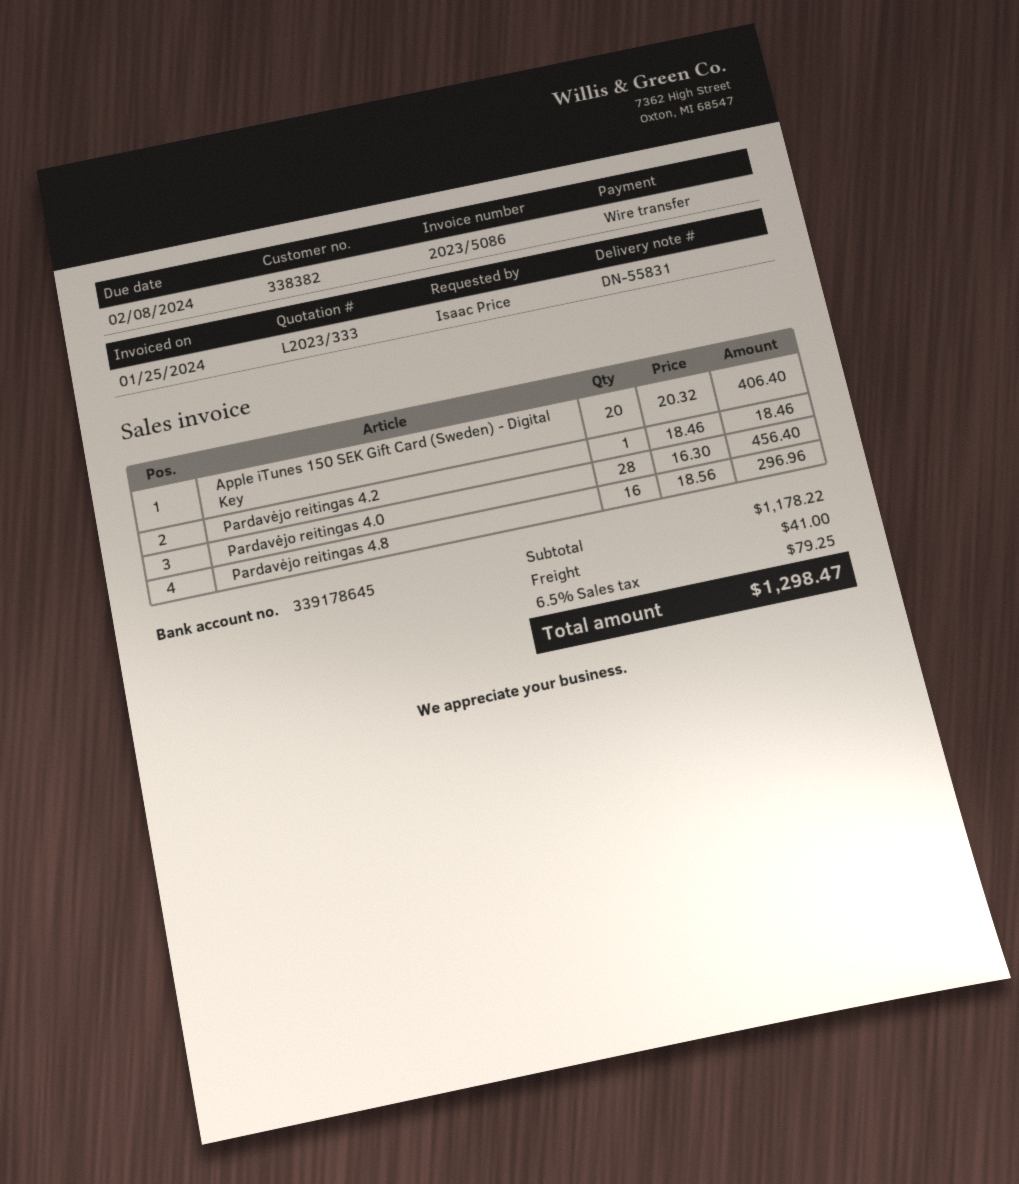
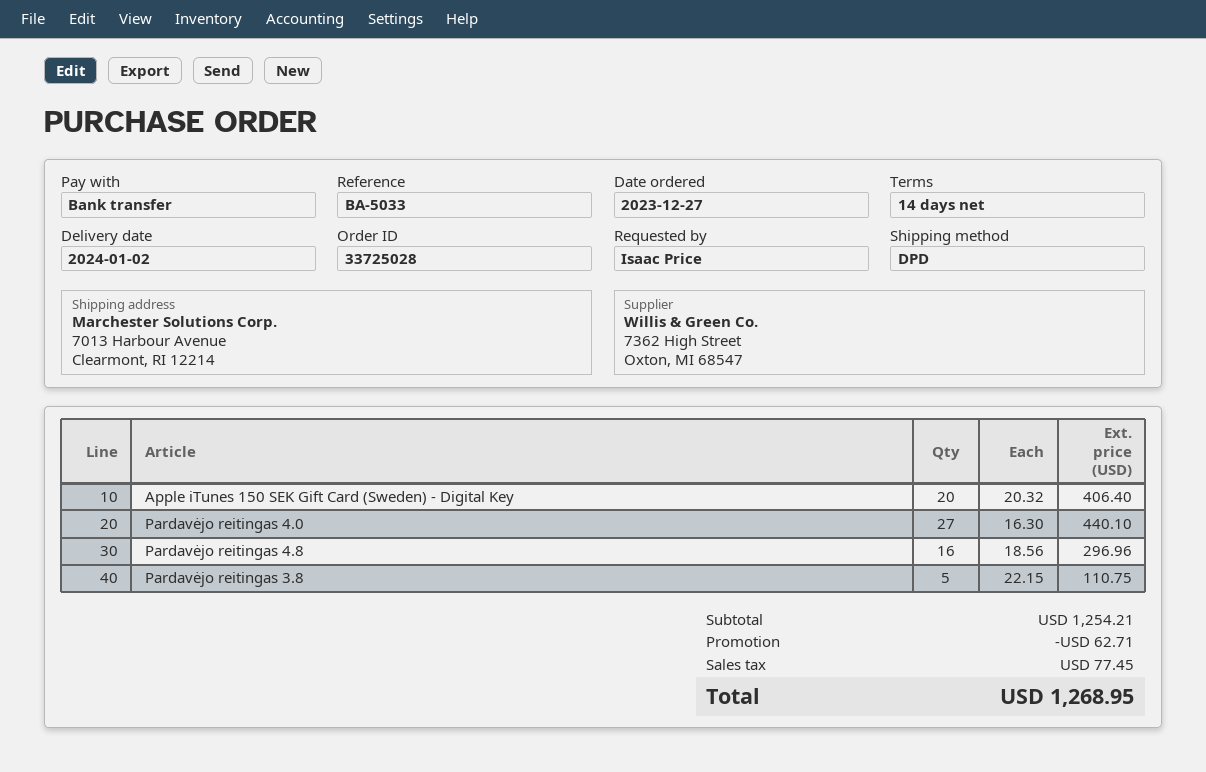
Pardavėjo reitingas 4.2: 1 x 18.46 = 18.46 -> none
Pardavėjo reitingas 4.0: 28 x 16.30 = 456.40 -> 27 x 16.30 = 440.10
Pardavėjo reitingas 3.8: none -> 5 x 22.15 = 110.75
subtotal: 1178.22 -> 1254.21
discount: none -> 62.71
shipping: 41.00 -> none
tax: 79.25 -> 77.45
total: 1298.47 -> 1268.95

